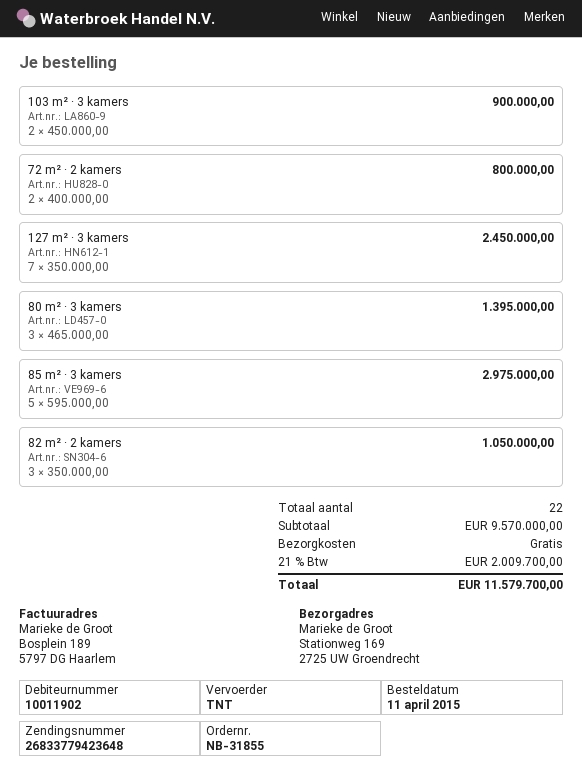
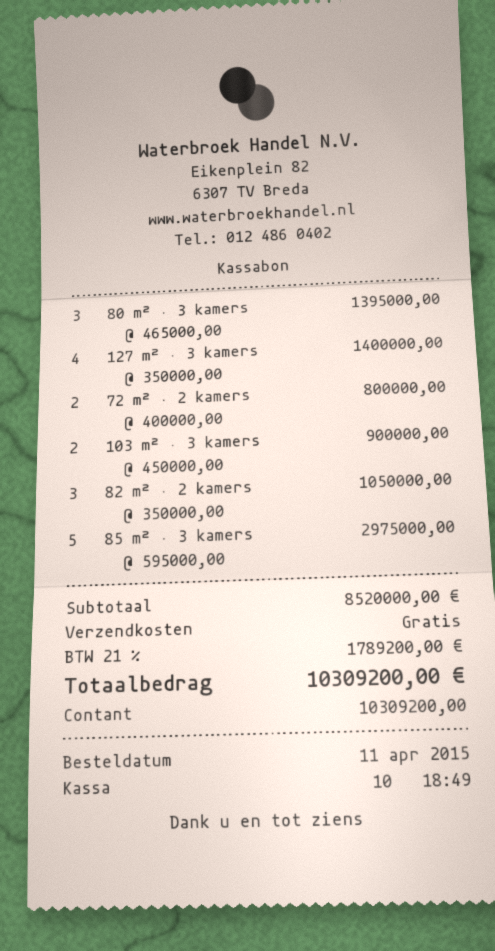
127 m² · 3 kamers: 7 x 350000.00 = 2450000.00 -> 4 x 350000.00 = 1400000.00
subtotal: 9570000.00 -> 8520000.00
tax: 21% = 2009700.00 -> 21% = 1789200.00
total: 11579700.00 -> 10309200.00

